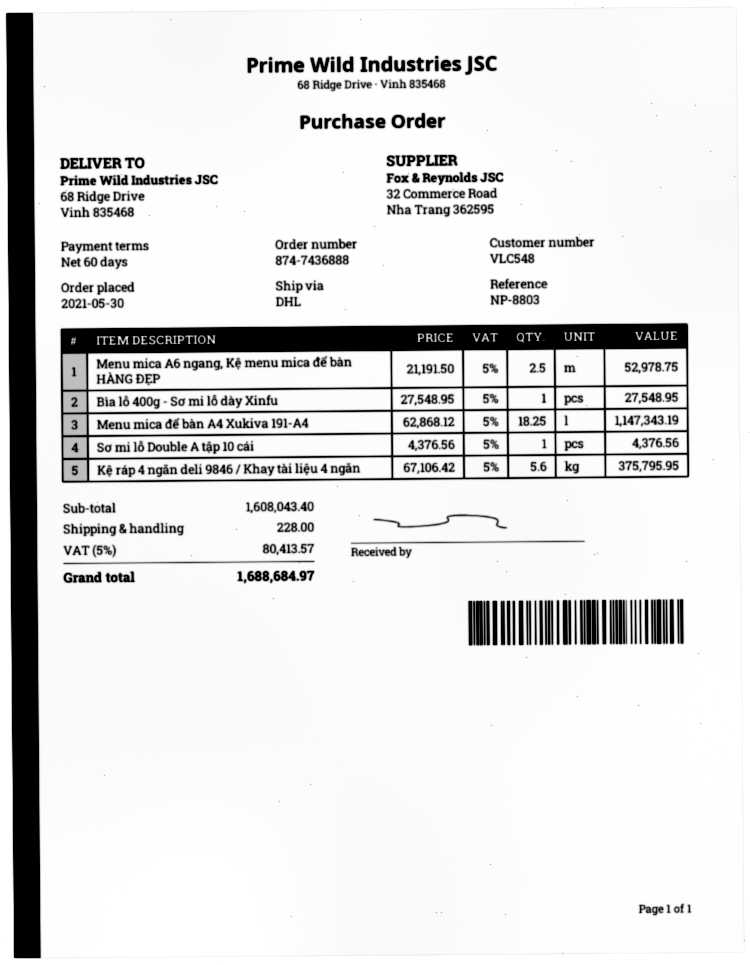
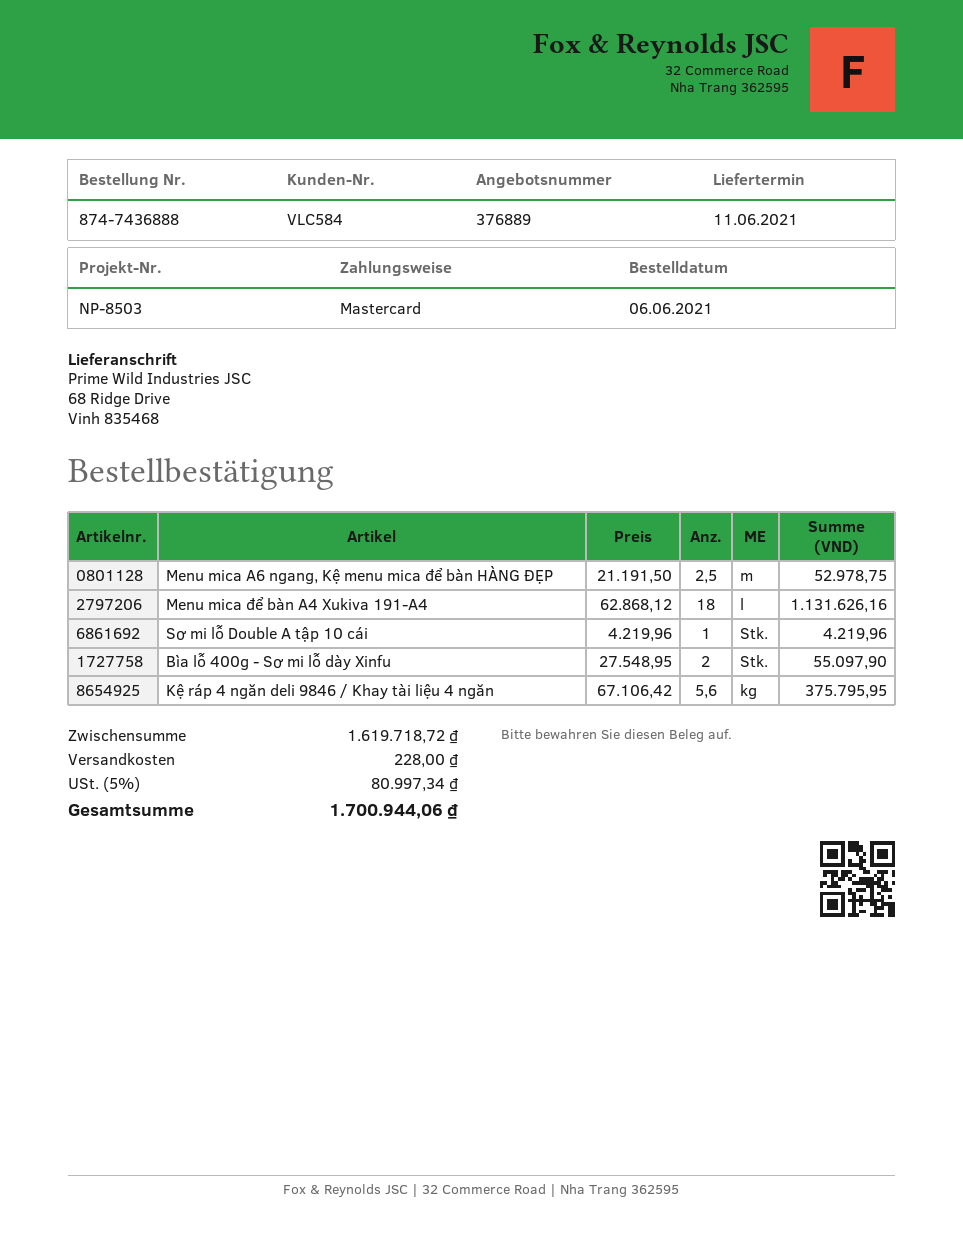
order date: 2021-05-30 -> 2021-06-06
customer number: VLC548 -> VLC584
reference: NP-8803 -> NP-8503
Bìa lỗ 400g - Sơ mi lỗ dày Xinfu: 1 x 27548.95 = 27548.95 -> 2 x 27548.95 = 55097.90
Menu mica để bàn A4 Xukiva 191-A4: 18.25 x 62868.12 = 1147343.19 -> 18 x 62868.12 = 1131626.16
Sơ mi lỗ Double A tập 10 cái: 1 x 4376.56 = 4376.56 -> 1 x 4219.96 = 4219.96
subtotal: 1608043.40 -> 1619718.72
tax: 5% = 80413.57 -> 5% = 80997.34
total: 1688684.97 -> 1700944.06

